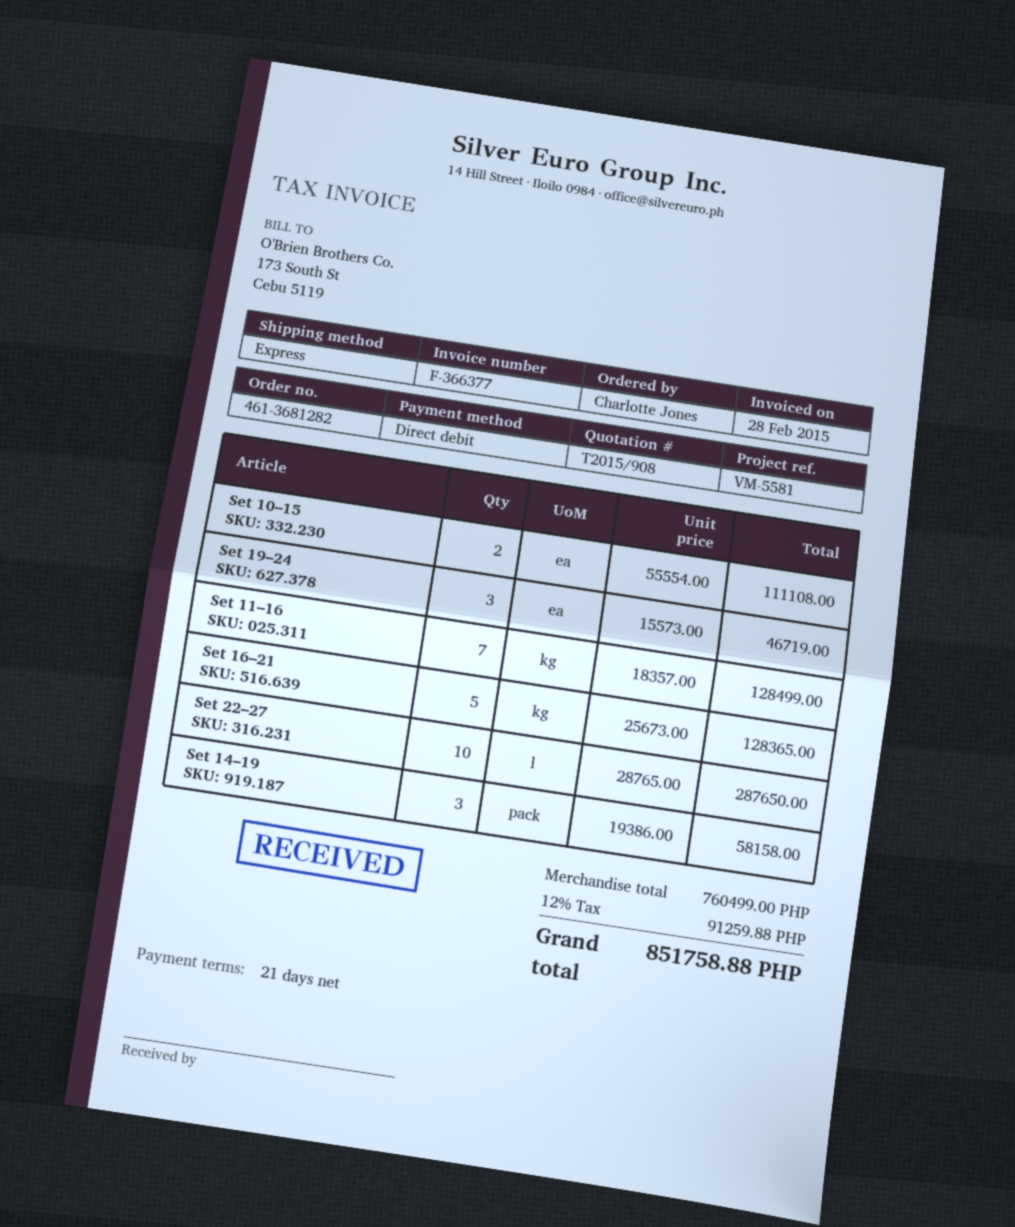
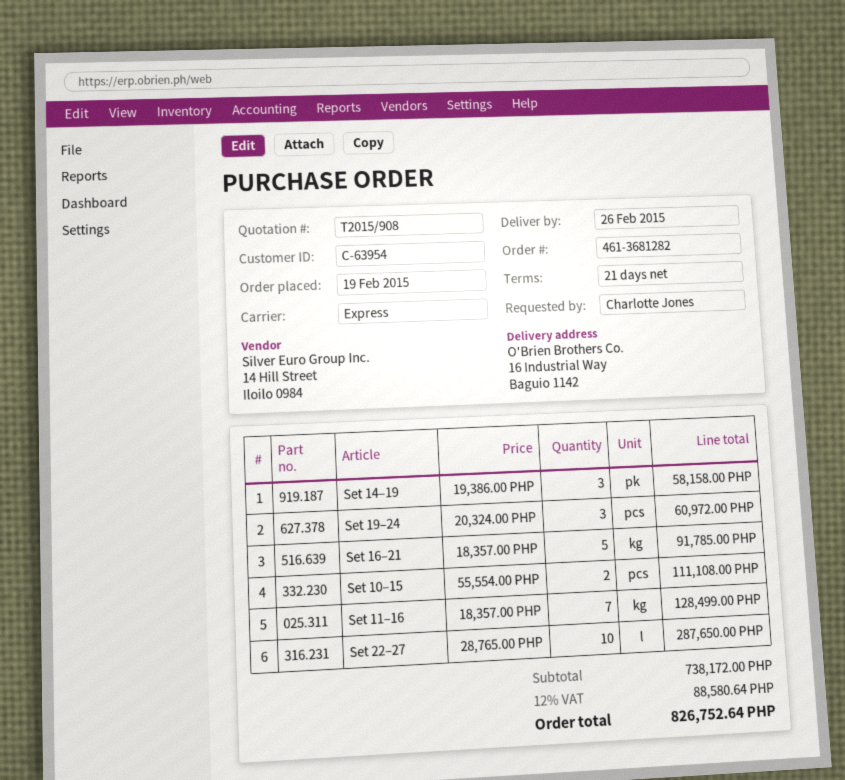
Set 19–24: 3 x 15573.00 = 46719.00 -> 3 x 20324.00 = 60972.00
Set 16–21: 5 x 25673.00 = 128365.00 -> 5 x 18357.00 = 91785.00
subtotal: 760499.00 -> 738172.00
tax: 12% = 91259.88 -> 12% = 88580.64
total: 851758.88 -> 826752.64

